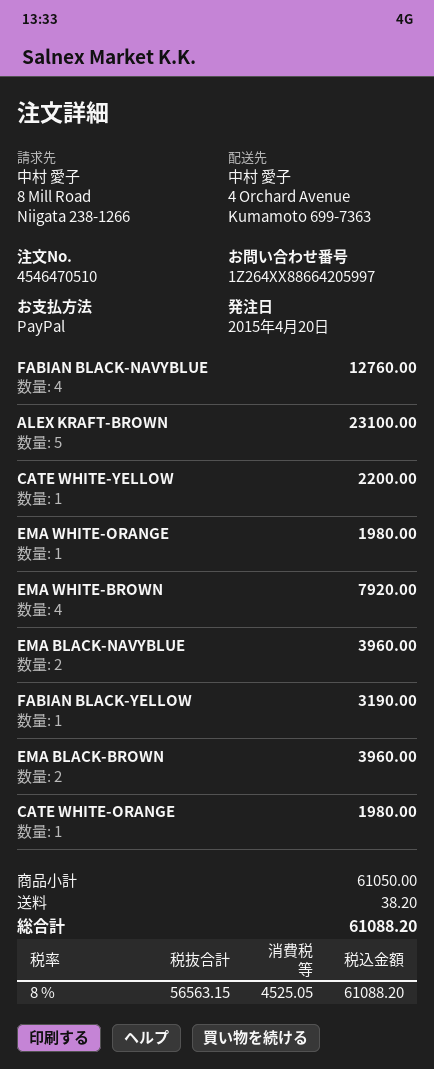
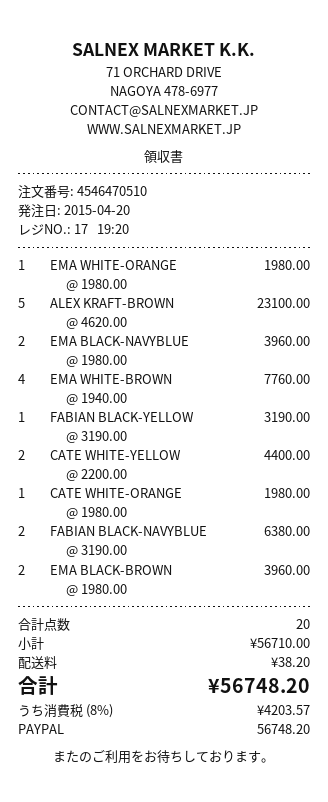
FABIAN BLACK-NAVYBLUE: 4 for 12760.00 -> 2 for 6380.00
CATE WHITE-YELLOW: 1 for 2200.00 -> 2 for 4400.00
EMA WHITE-BROWN: 4 for 7920.00 -> 4 for 7760.00
subtotal: 61050.00 -> 56710.00
tax: 8% = 4525.05 -> 8% = 4203.57
total: 61088.20 -> 56748.20

